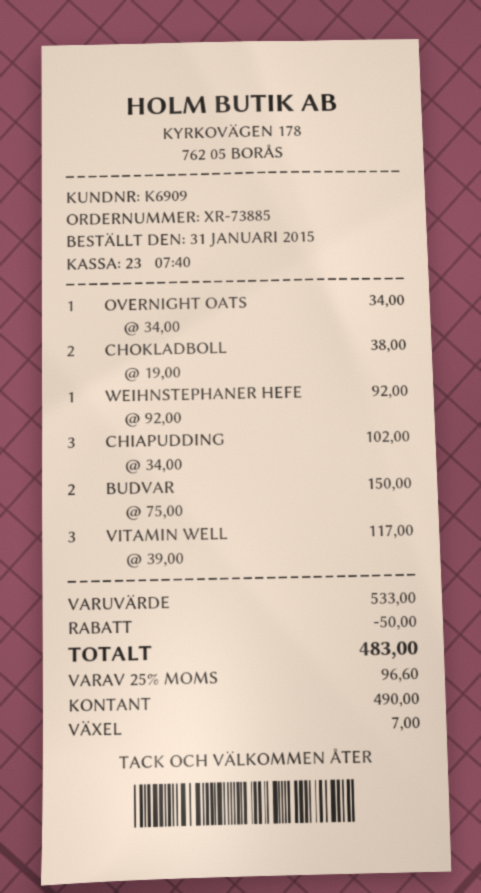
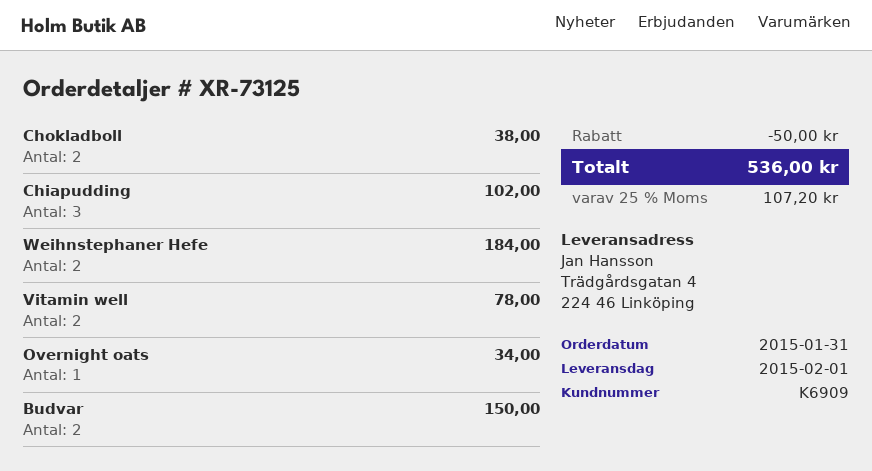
order number: XR-73885 -> XR-73125
WEIHNSTEPHANER HEFE: 1 for 92.00 -> 2 for 184.00
VITAMIN WELL: 3 for 117.00 -> 2 for 78.00
tax: 25% = 96.60 -> 25% = 107.20
total: 483.00 -> 536.00

